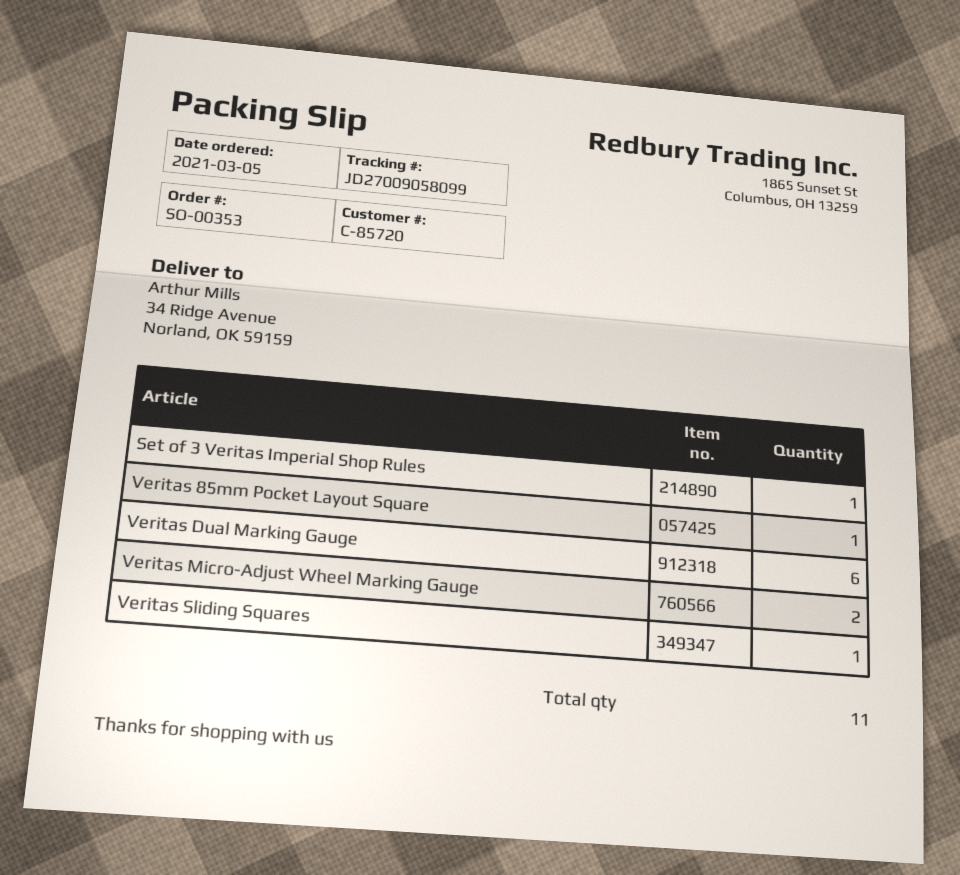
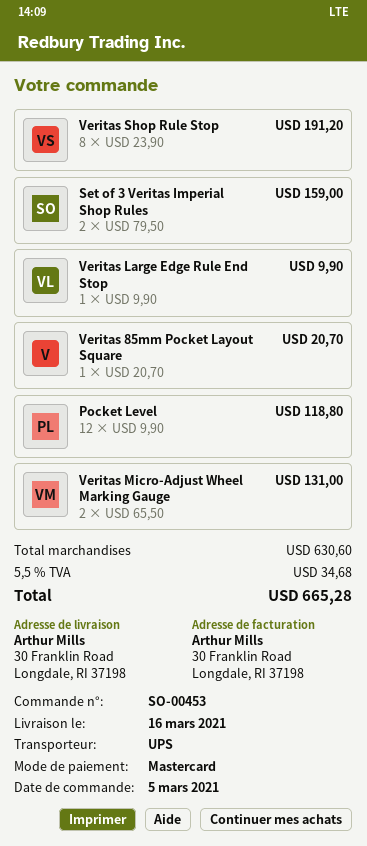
order number: SO-00353 -> SO-00453
ship to: 34 Ridge Avenue, Norland, OK 59159 -> 30 Franklin Road, Longdale, RI 37198
Set of 3 Veritas Imperial Shop Rules: 1 -> 2
Veritas Dual Marking Gauge: 6 -> none
Veritas Sliding Squares: 1 -> none
Veritas Shop Rule Stop: none -> 8
Veritas Large Edge Rule End Stop: none -> 1
Pocket Level: none -> 12

